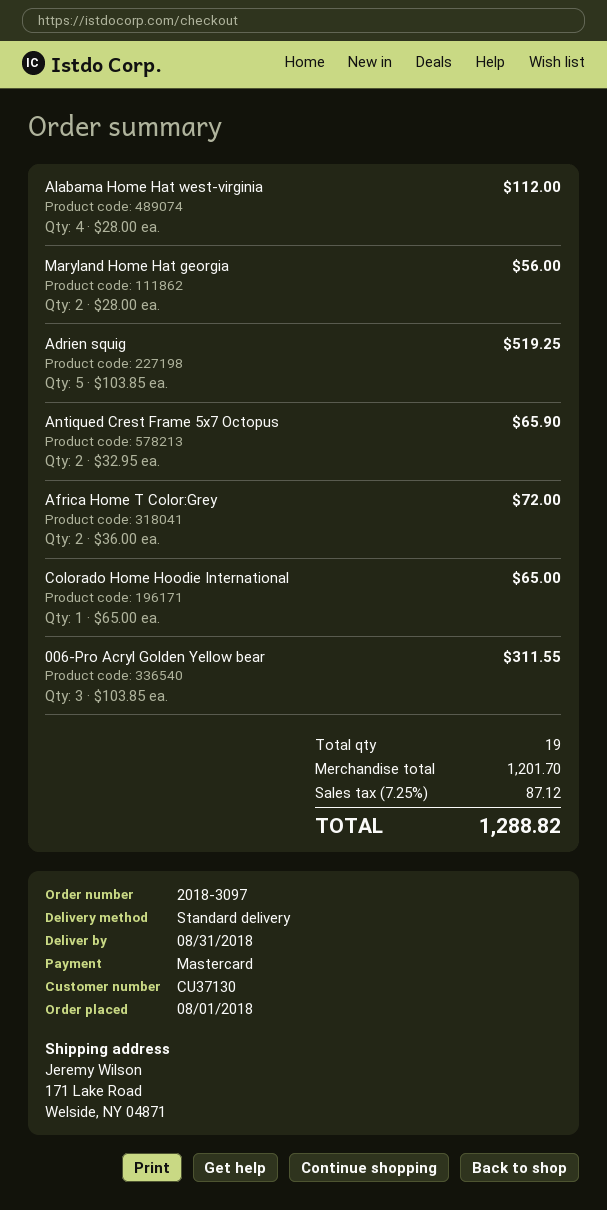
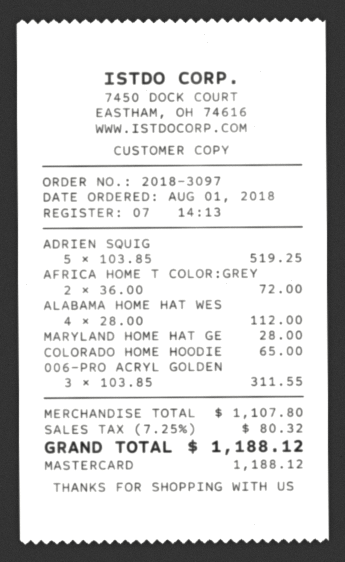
Maryland Home Hat georgia: 2 x 28.00 = 56.00 -> 1 x 28.00 = 28.00
Antiqued Crest Frame 5x7 Octopus: 2 x 32.95 = 65.90 -> none
subtotal: 1201.70 -> 1107.80
tax: 7.25% = 87.12 -> 7.25% = 80.32
total: 1288.82 -> 1188.12

